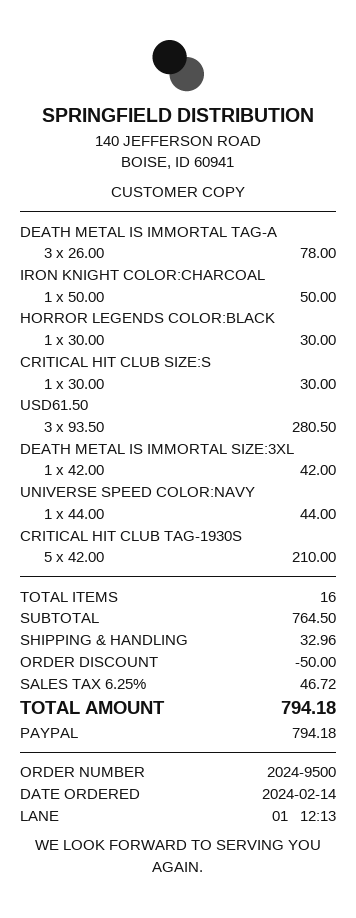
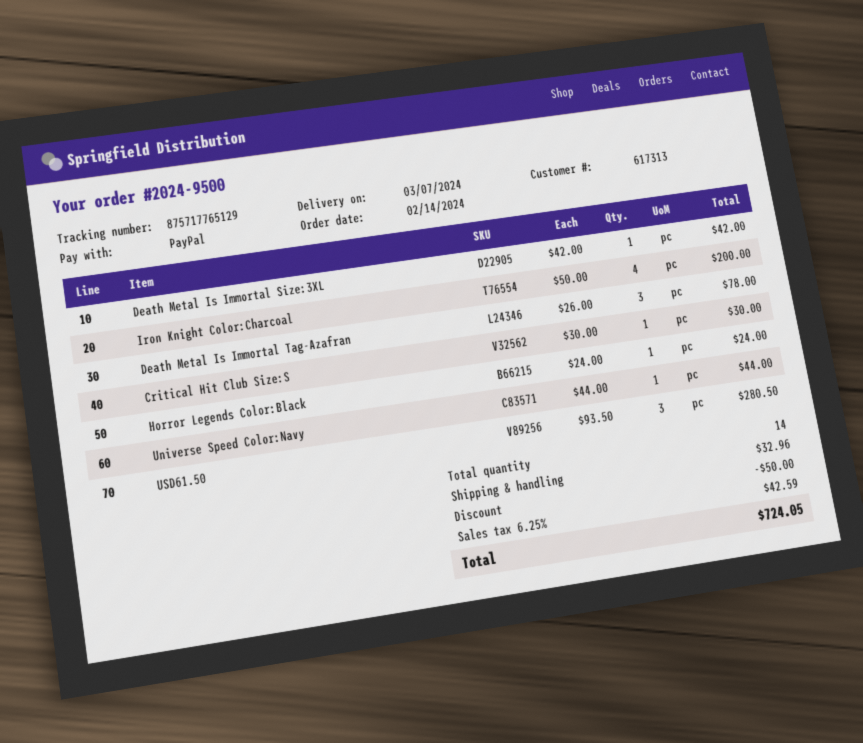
IRON KNIGHT COLOR:CHARCOAL: 1 x 50.00 = 50.00 -> 4 x 50.00 = 200.00
HORROR LEGENDS COLOR:BLACK: 1 x 30.00 = 30.00 -> 1 x 24.00 = 24.00
CRITICAL HIT CLUB TAG-1930S: 5 x 42.00 = 210.00 -> none
total quantity: 16 -> 14
tax: 6.25% = 46.72 -> 6.25% = 42.59
total: 794.18 -> 724.05

